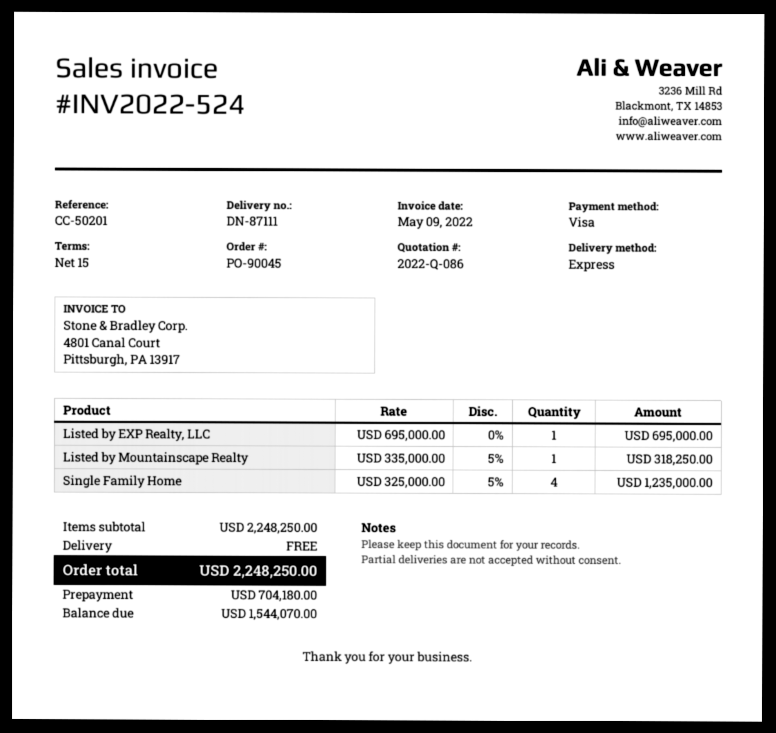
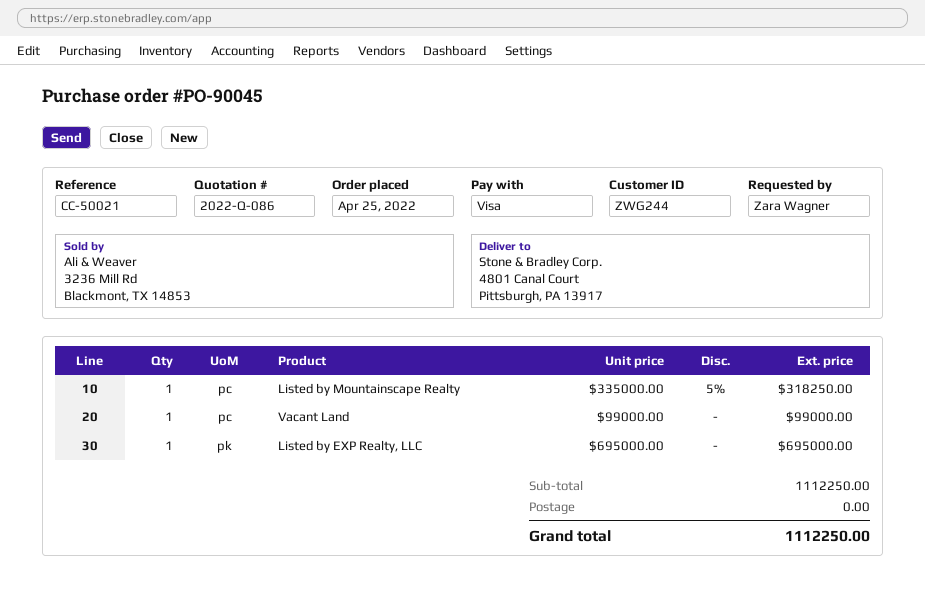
reference: CC-50201 -> CC-50021
Single Family Home: 4 x 325000.00 - 5% = 1235000.00 -> none
Vacant Land: none -> 1 x 99000.00 = 99000.00
subtotal: 2248250.00 -> 1112250.00
total: 2248250.00 -> 1112250.00

